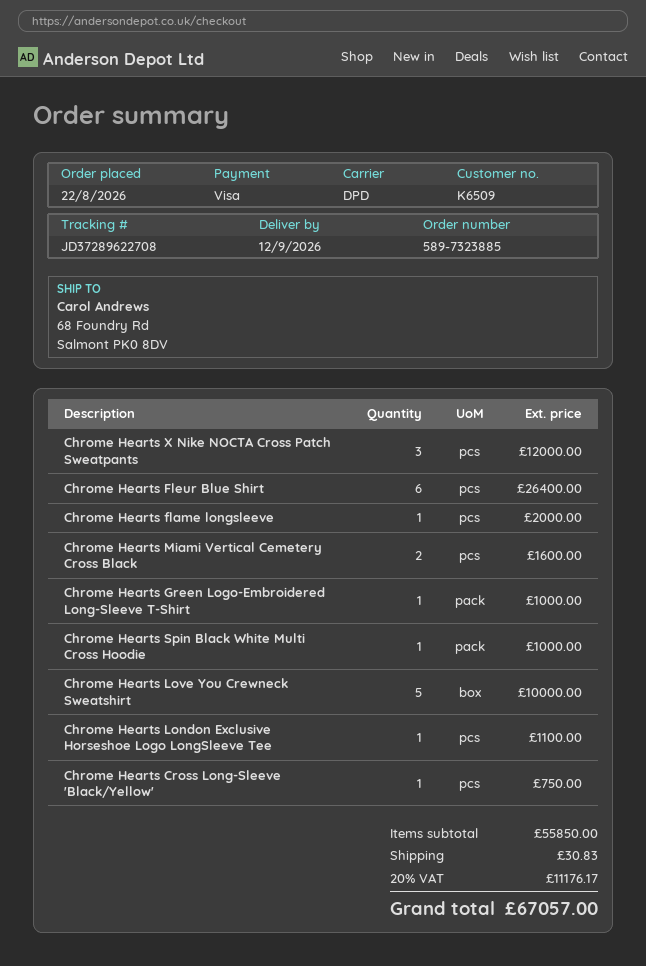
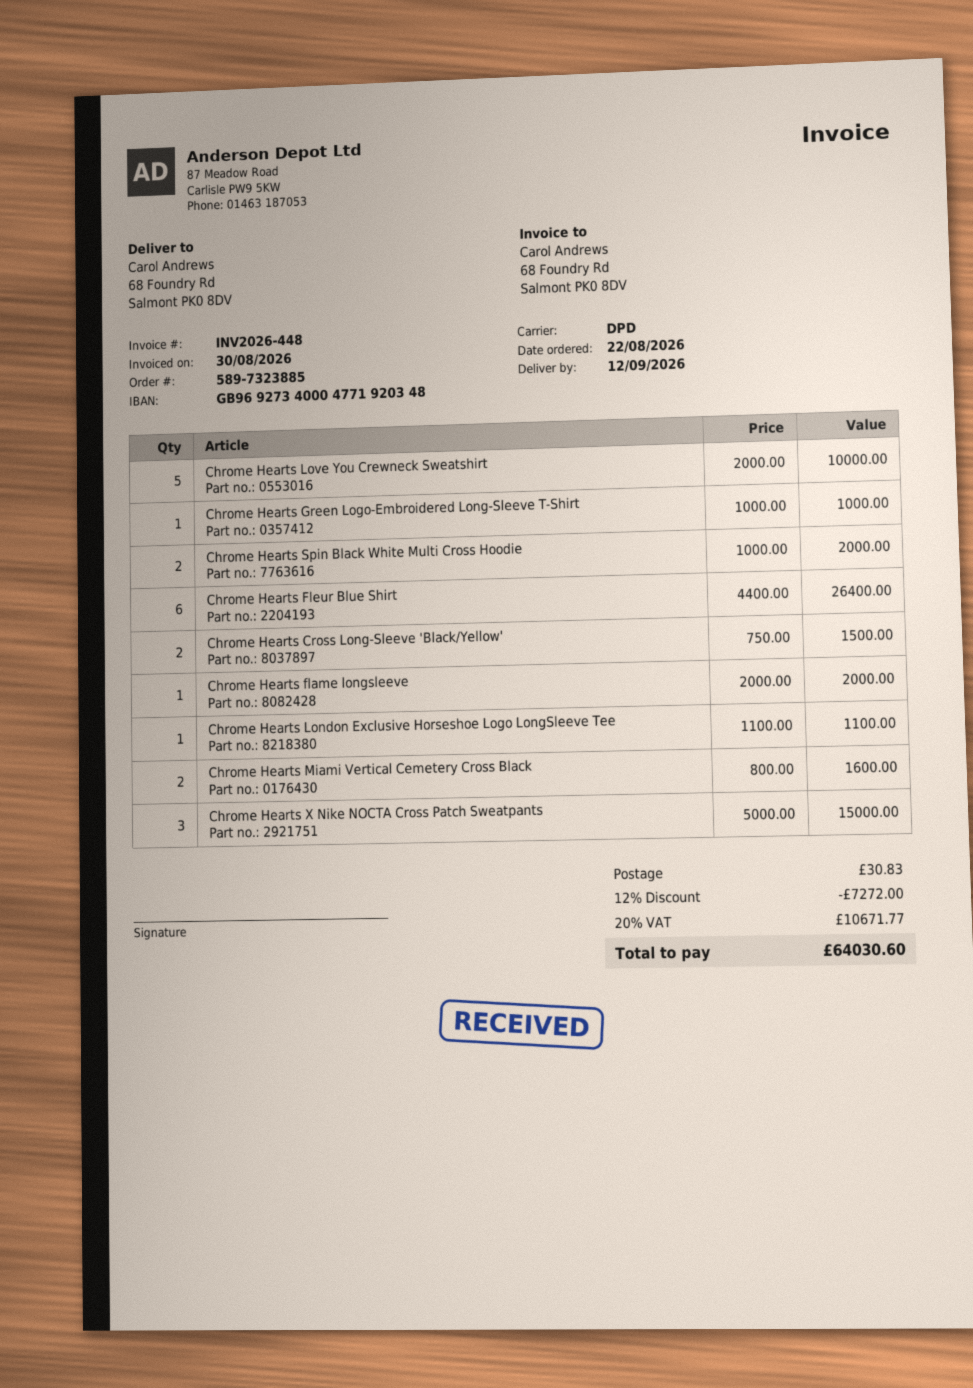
Chrome Hearts X Nike NOCTA Cross Patch Sweatpants: 3 for 12000.00 -> 3 for 15000.00
Chrome Hearts Spin Black White Multi Cross Hoodie: 1 for 1000.00 -> 2 for 2000.00
Chrome Hearts Cross Long-Sleeve 'Black/Yellow': 1 for 750.00 -> 2 for 1500.00
discount: none -> 12% = 7272.00
tax: 20% = 11176.17 -> 20% = 10671.77
total: 67057.00 -> 64030.60

